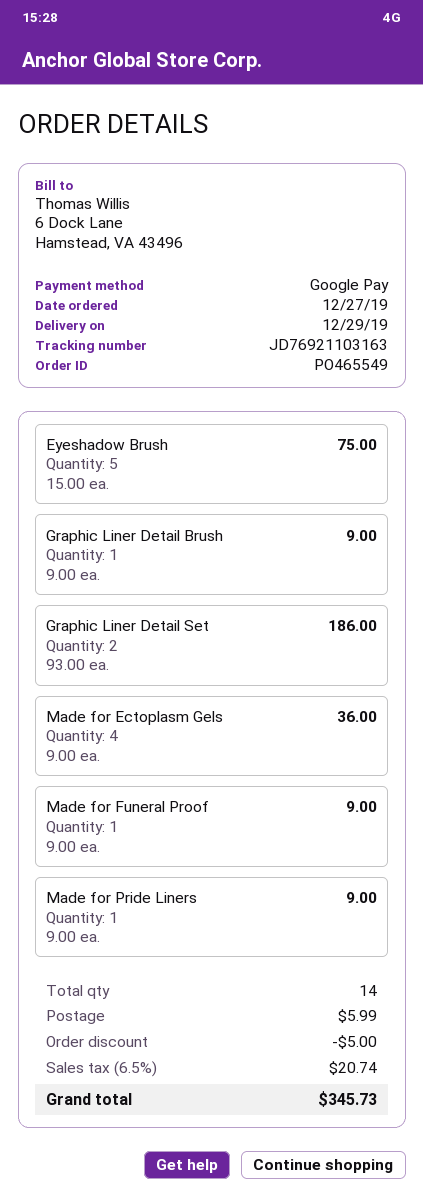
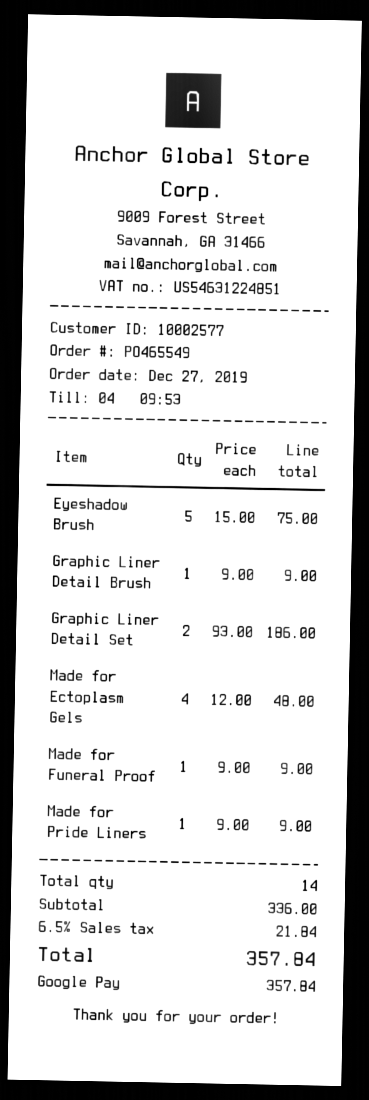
Made for Ectoplasm Gels: 4 x 9.00 = 36.00 -> 4 x 12.00 = 48.00
discount: 5.00 -> none
shipping: 5.99 -> none
tax: 6.5% = 20.74 -> 6.5% = 21.84
total: 345.73 -> 357.84

